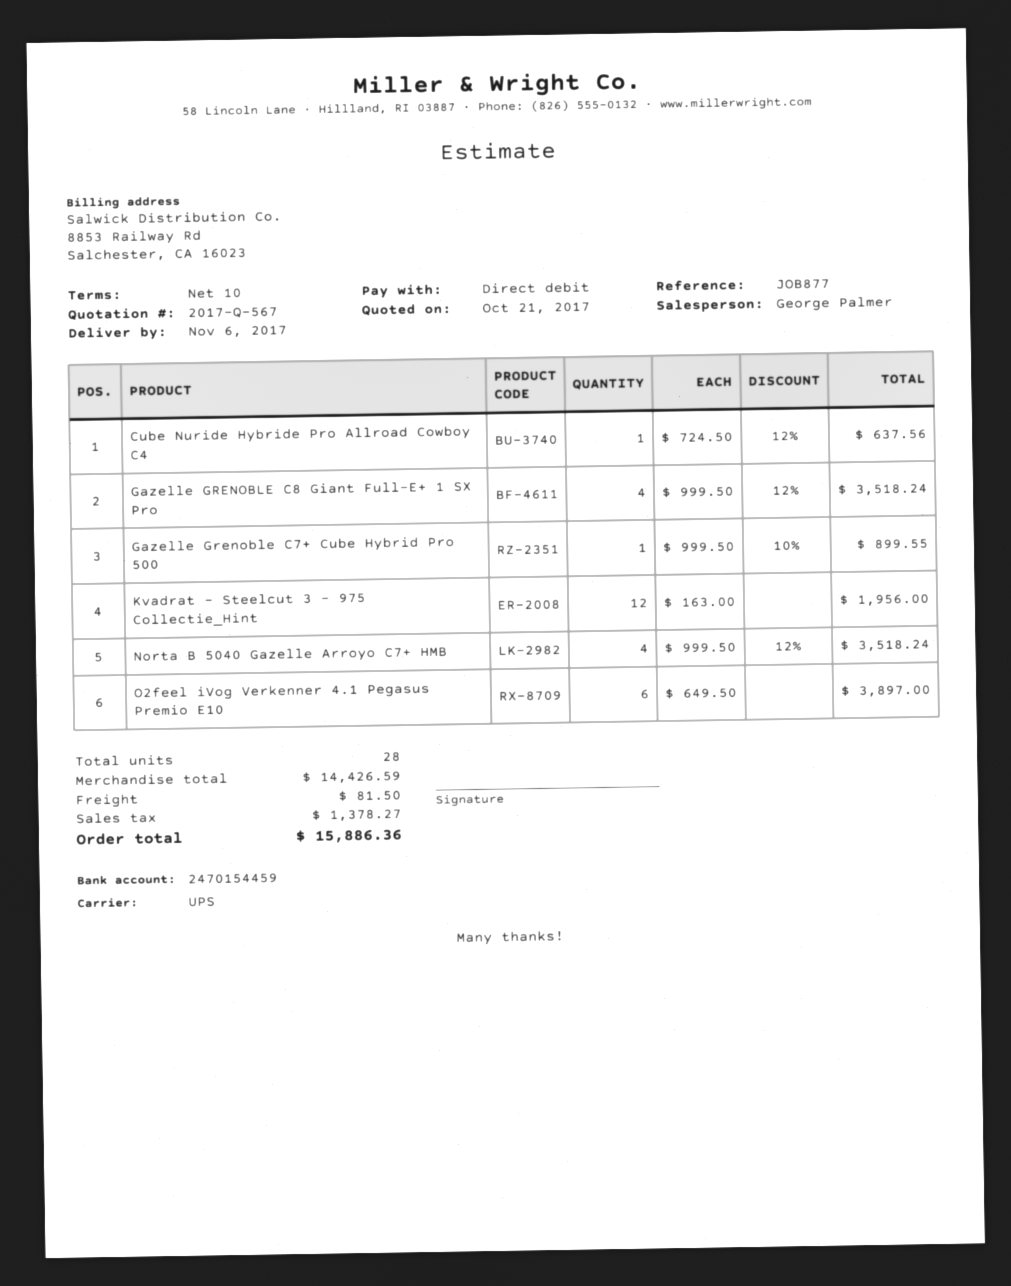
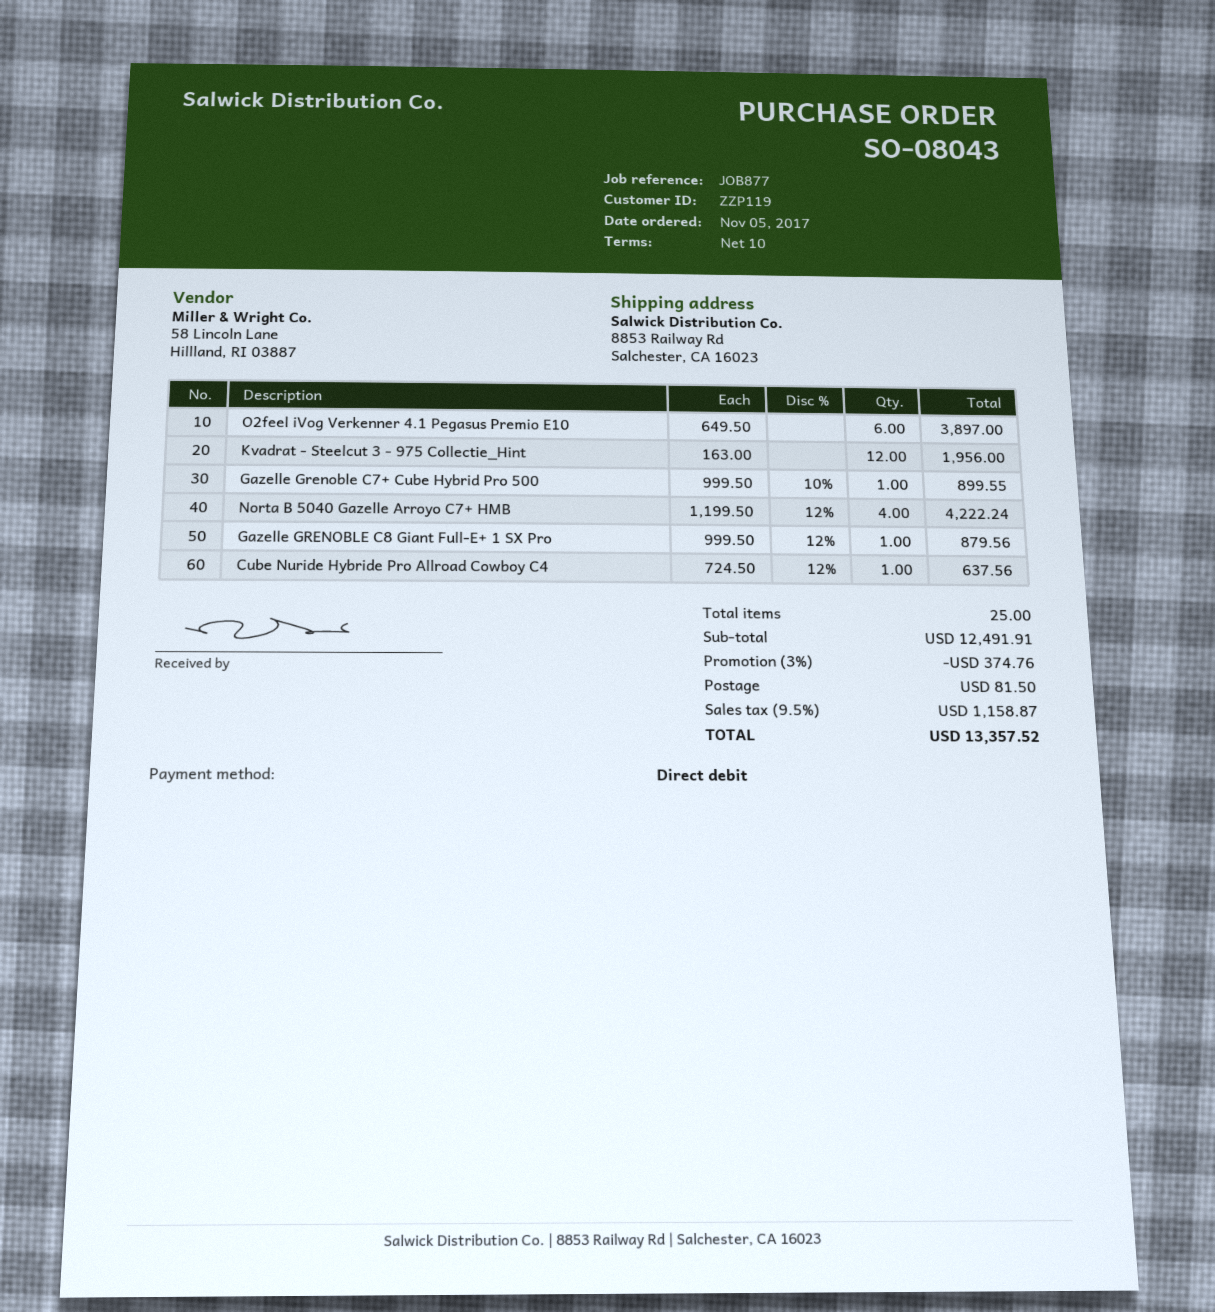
Gazelle GRENOBLE C8 Giant Full-E+ 1 SX Pro: 4 x 999.50 - 12% = 3518.24 -> 1 x 999.50 - 12% = 879.56
Norta B 5040 Gazelle Arroyo C7+ HMB: 4 x 999.50 - 12% = 3518.24 -> 4 x 1199.50 - 12% = 4222.24
total quantity: 28 -> 25
subtotal: 14426.59 -> 12491.91
discount: none -> 3% = 374.76
tax: 1378.27 -> 1158.87
total: 15886.36 -> 13357.52

